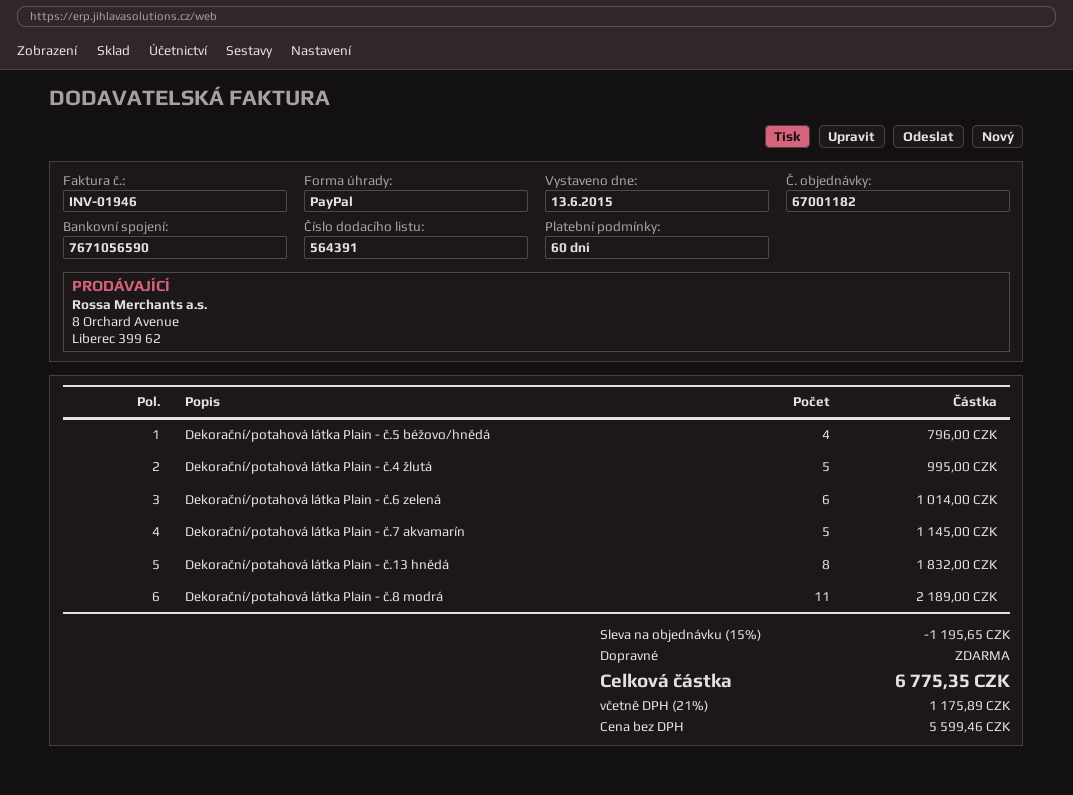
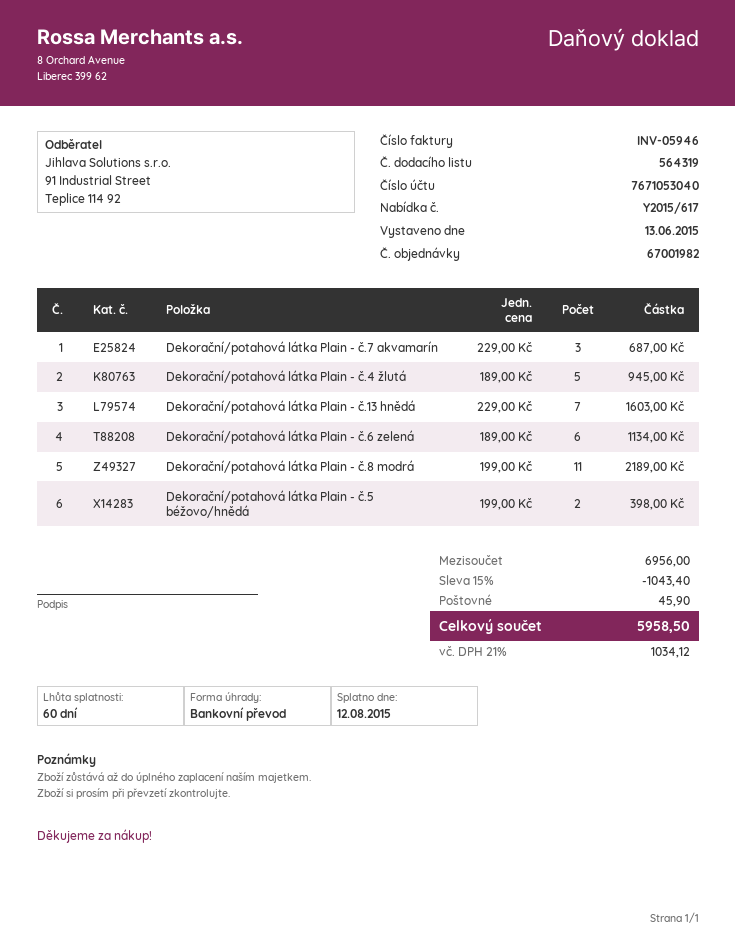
order number: 67001182 -> 67001982
delivery note number: 564391 -> 564319
invoice number: INV-01946 -> INV-05946
payment method: PayPal -> bank transfer
bank account: 7671056590 -> 7671053040
Dekorační/potahová látka Plain - č.5 béžovo/hnědá: 4 for 796.00 -> 2 for 398.00
Dekorační/potahová látka Plain - č.4 žlutá: 5 for 995.00 -> 5 for 945.00
Dekorační/potahová látka Plain - č.6 zelená: 6 for 1014.00 -> 6 for 1134.00
Dekorační/potahová látka Plain - č.7 akvamarín: 5 for 1145.00 -> 3 for 687.00
Dekorační/potahová látka Plain - č.13 hnědá: 8 for 1832.00 -> 7 for 1603.00
discount: 15% = 1195.65 -> 15% = 1043.40
shipping: 0.00 -> 45.90
tax: 21% = 1175.89 -> 21% = 1034.12
total: 6775.35 -> 5958.50

